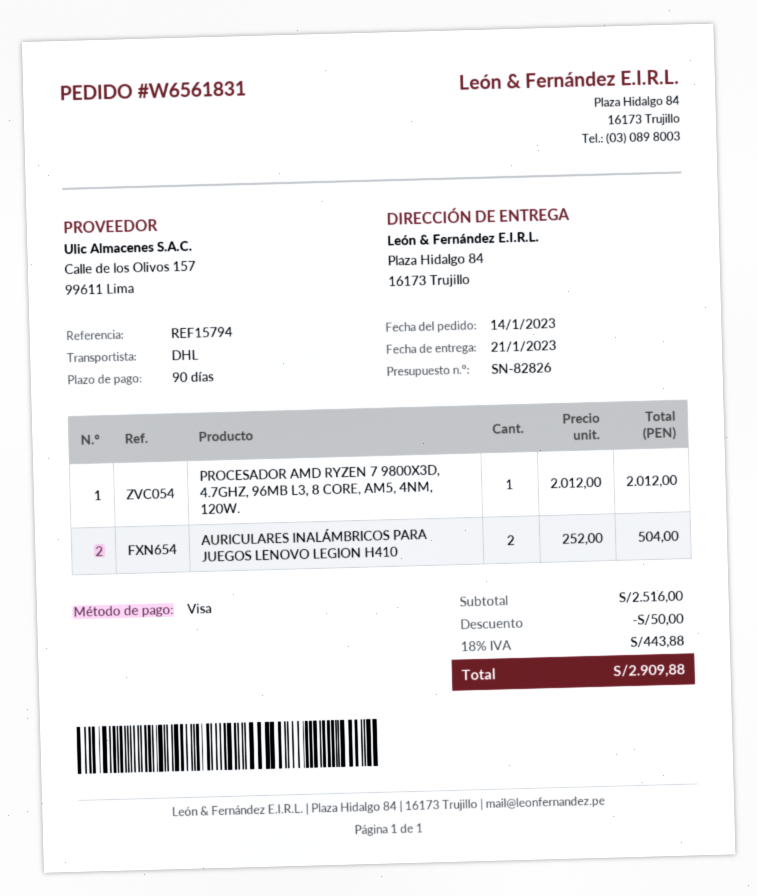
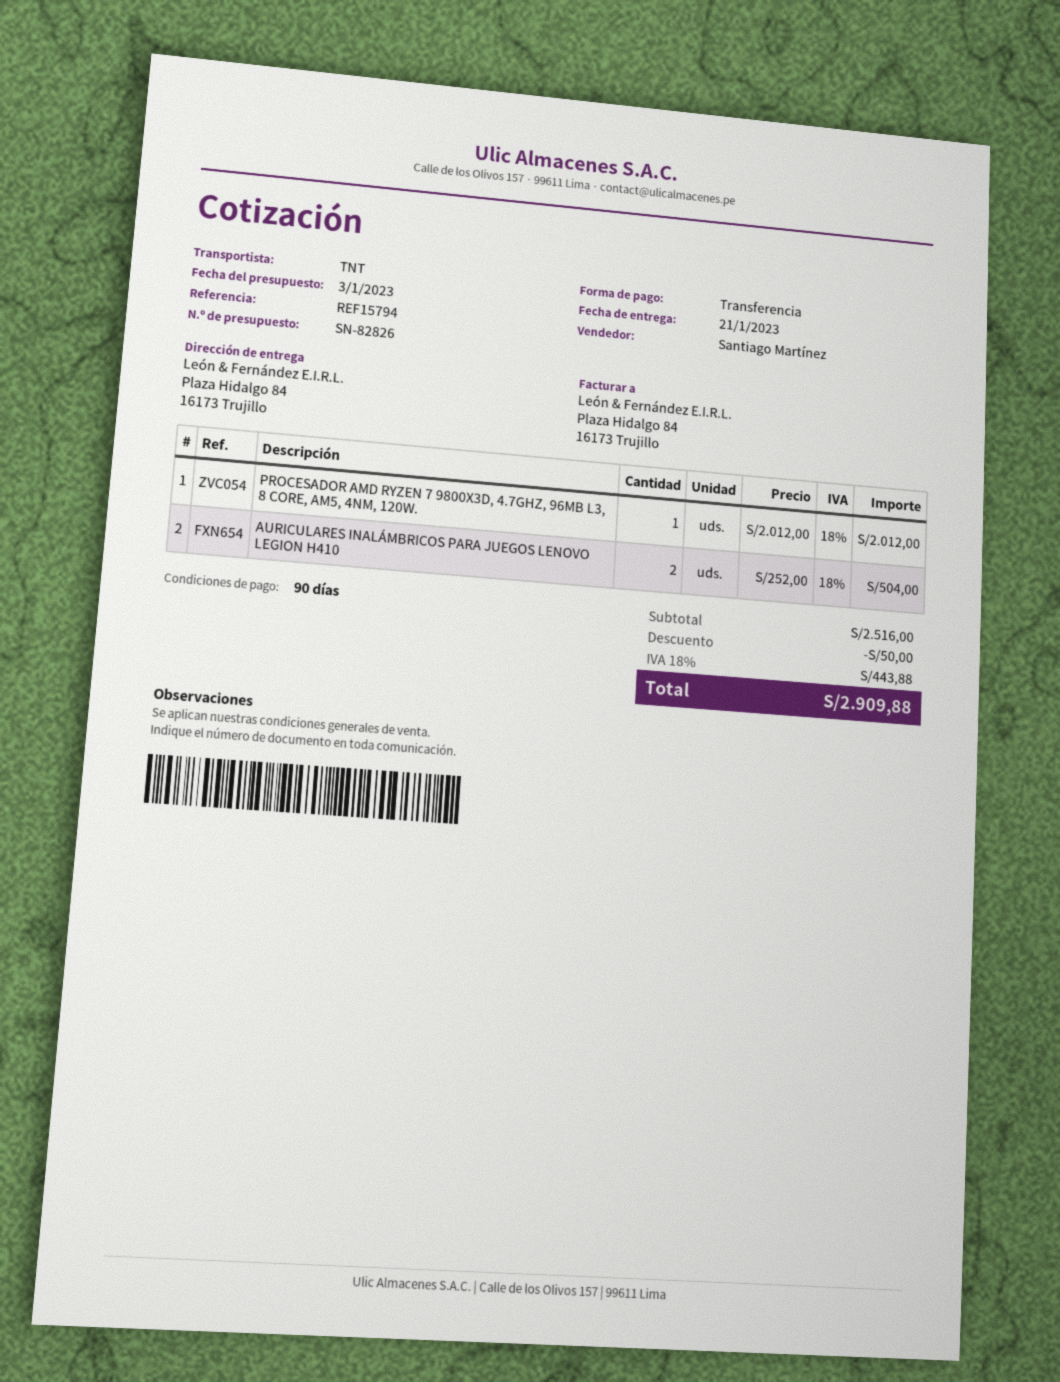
payment method: Visa -> bank transfer
shipping method: DHL -> TNT

